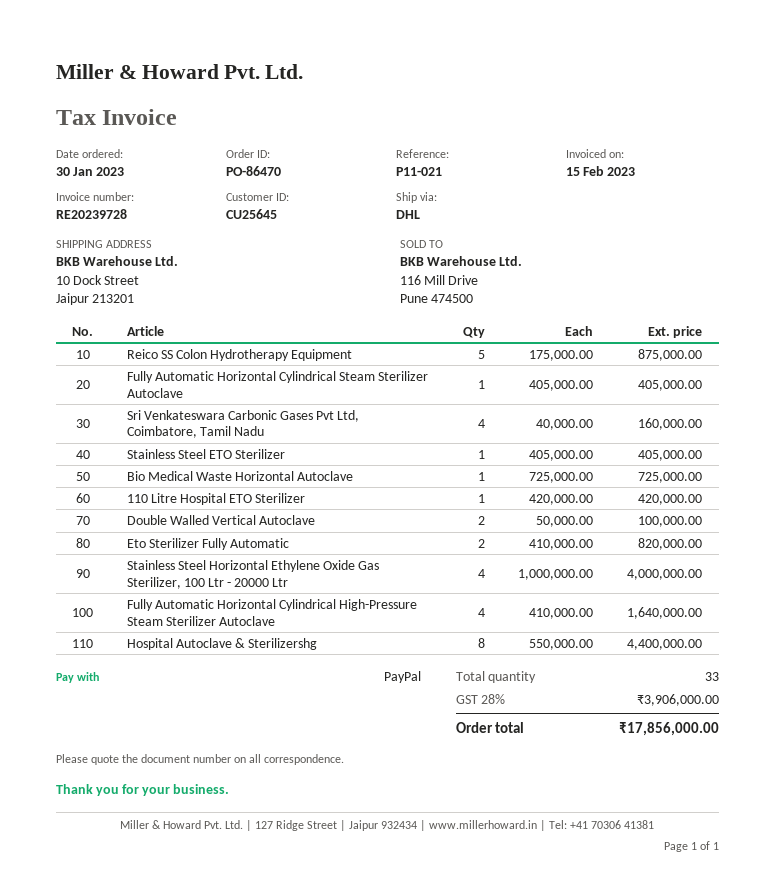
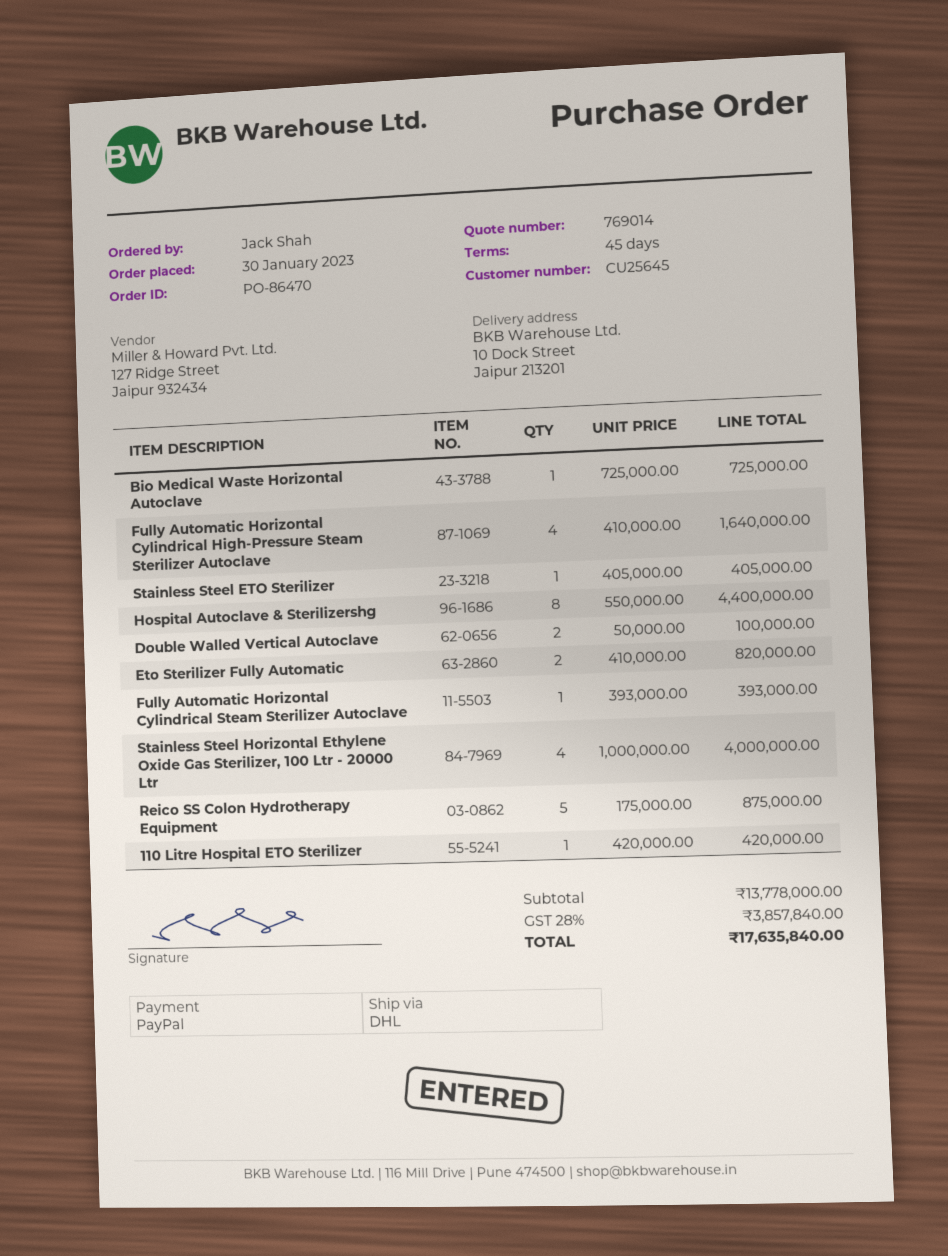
Fully Automatic Horizontal Cylindrical Steam Sterilizer Autoclave: 1 x 405000.00 = 405000.00 -> 1 x 393000.00 = 393000.00
Sri Venkateswara Carbonic Gases Pvt Ltd, Coimbatore, Tamil Nadu: 4 x 40000.00 = 160000.00 -> none
tax: 28% = 3906000.00 -> 28% = 3857840.00
total: 17856000.00 -> 17635840.00

